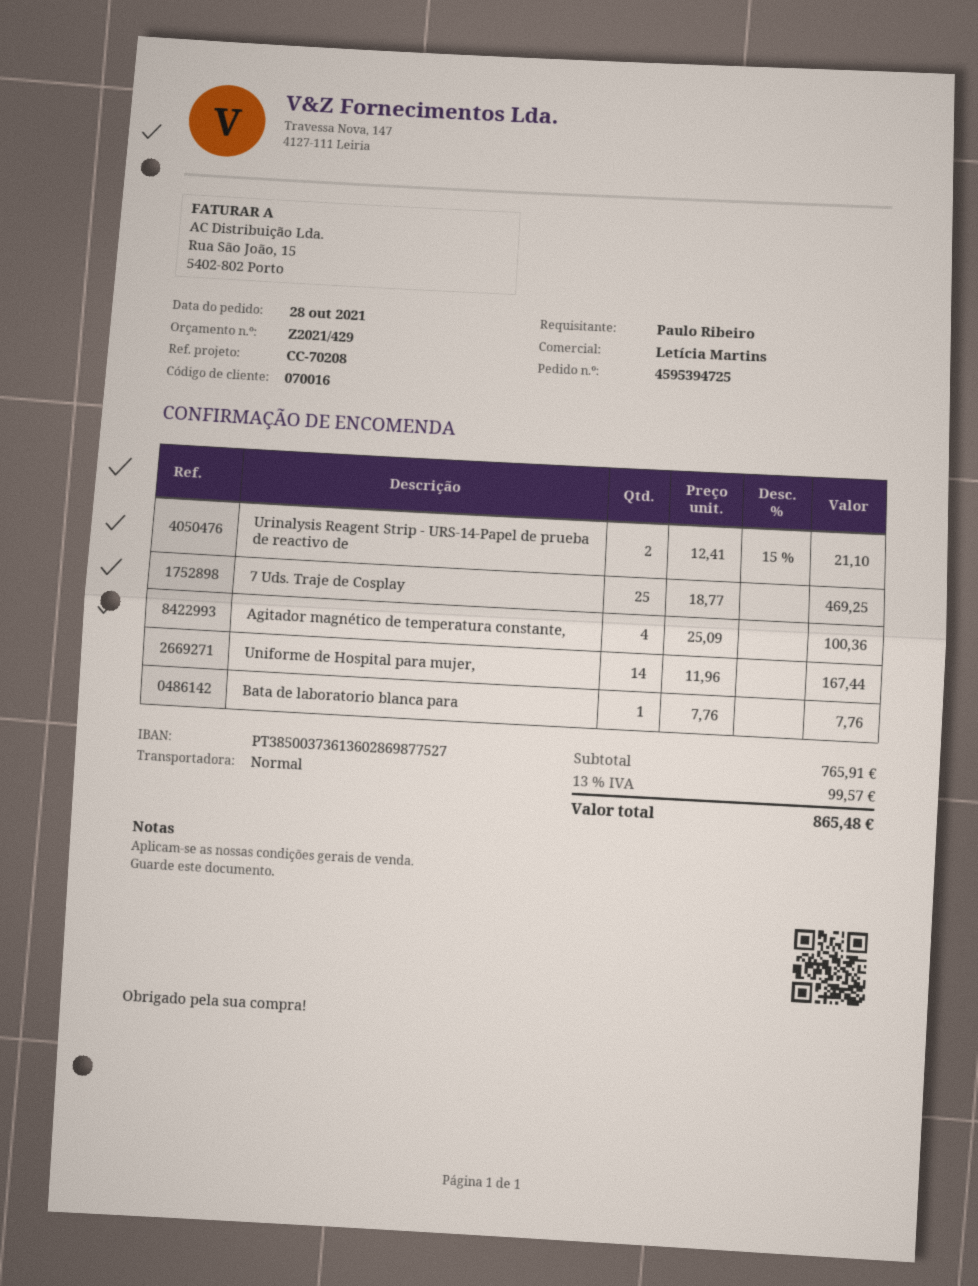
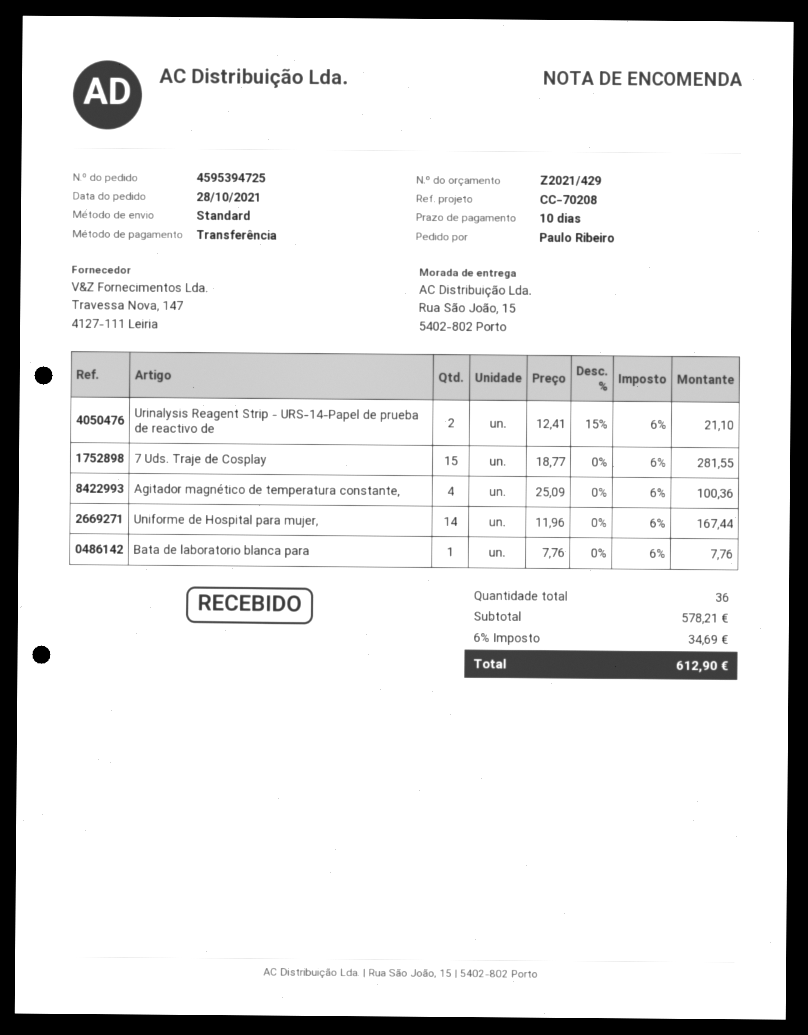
7 Uds. Traje de Cosplay: 25 x 18.77 = 469.25 -> 15 x 18.77 = 281.55
subtotal: 765.91 -> 578.21
tax: 13% = 99.57 -> 6% = 34.69
total: 865.48 -> 612.90

